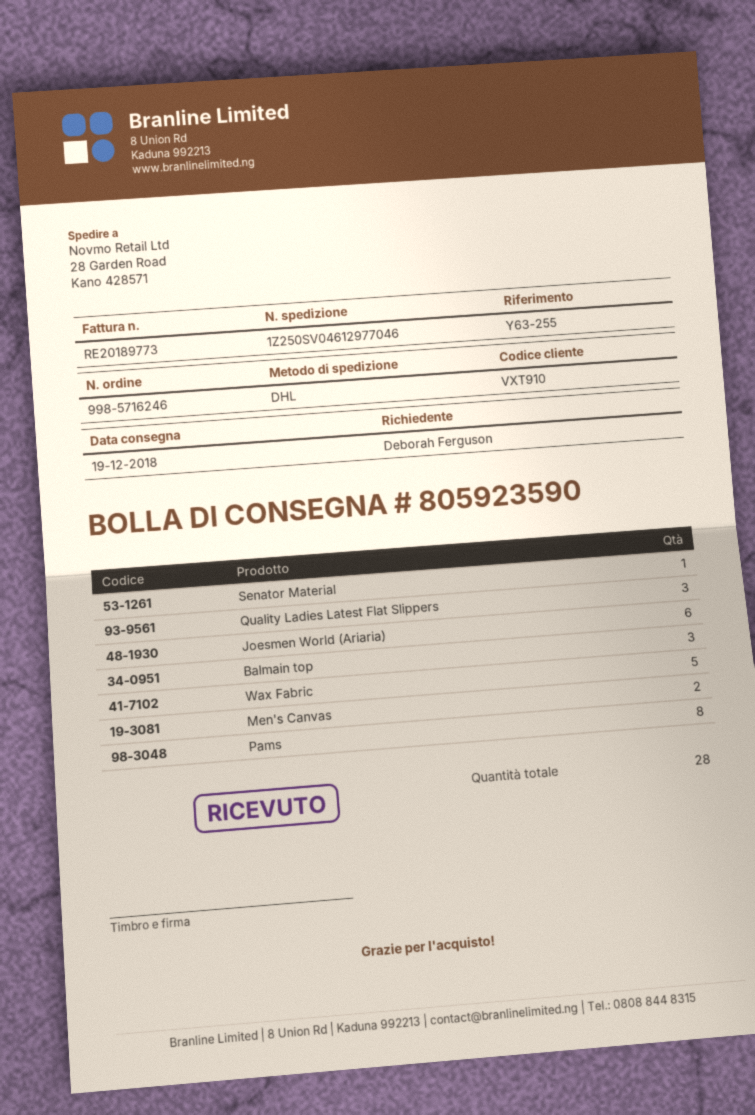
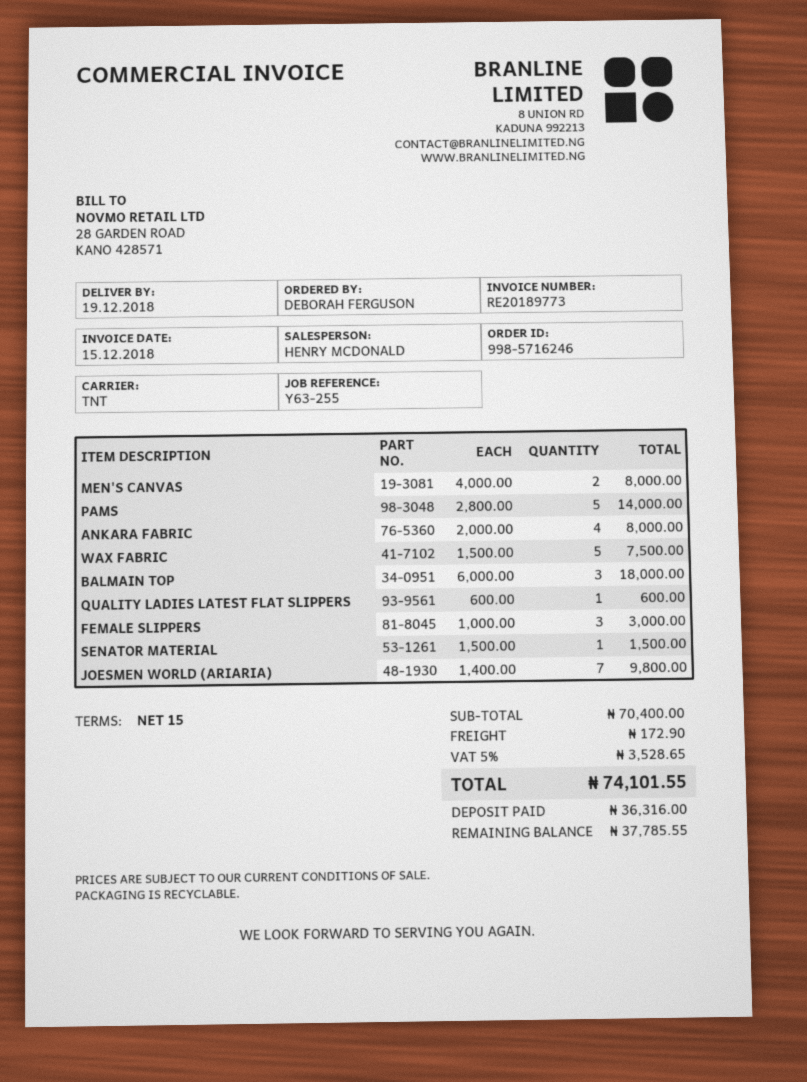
shipping method: DHL -> TNT
Quality Ladies Latest Flat Slippers: 3 -> 1
Joesmen World (Ariaria): 6 -> 7
Pams: 8 -> 5
ANKARA FABRIC: none -> 4
FEMALE SLIPPERS: none -> 3

